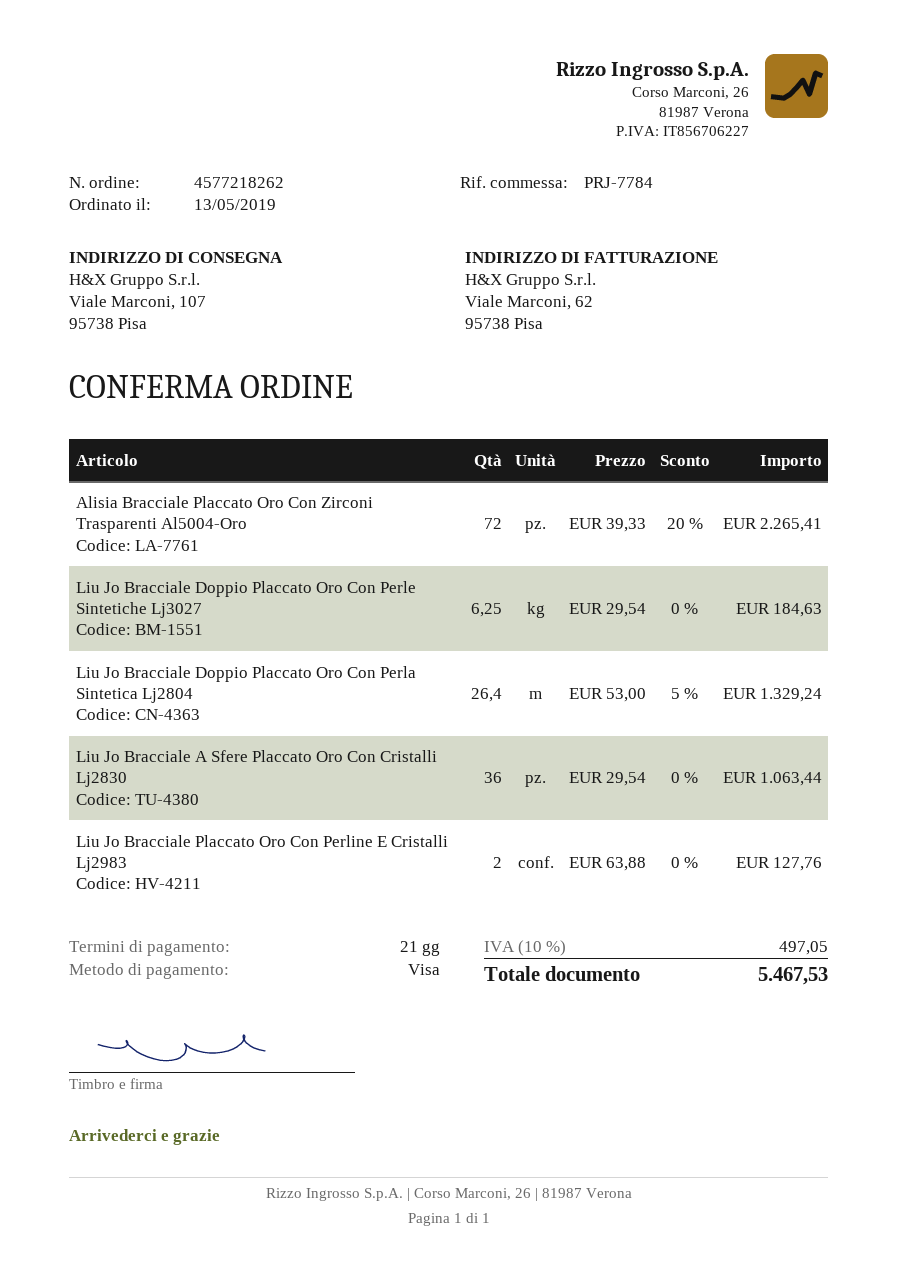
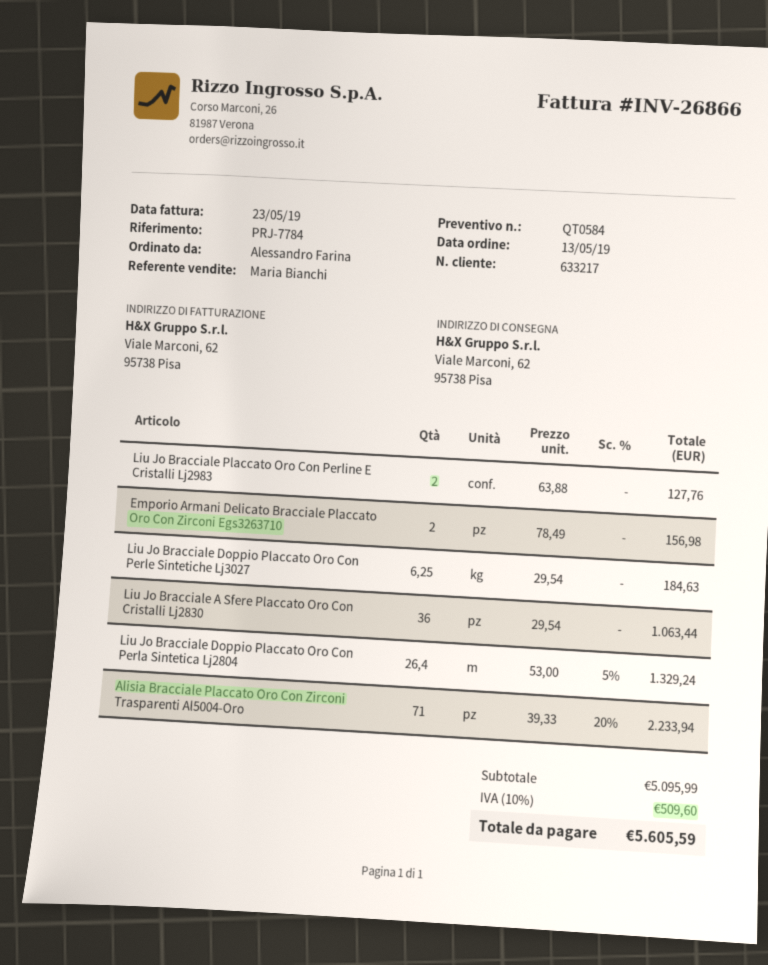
ship to: Viale Marconi, 107, 95738 Pisa -> Viale Marconi, 62, 95738 Pisa
Alisia Bracciale Placcato Oro Con Zirconi Trasparenti Al5004-Oro: 72 x 39.33 - 20% = 2265.41 -> 71 x 39.33 - 20% = 2233.94
Emporio Armani Delicato Bracciale Placcato Oro Con Zirconi Egs3263710: none -> 2 x 78.49 = 156.98
tax: 10% = 497.05 -> 10% = 509.60
total: 5467.53 -> 5605.59

